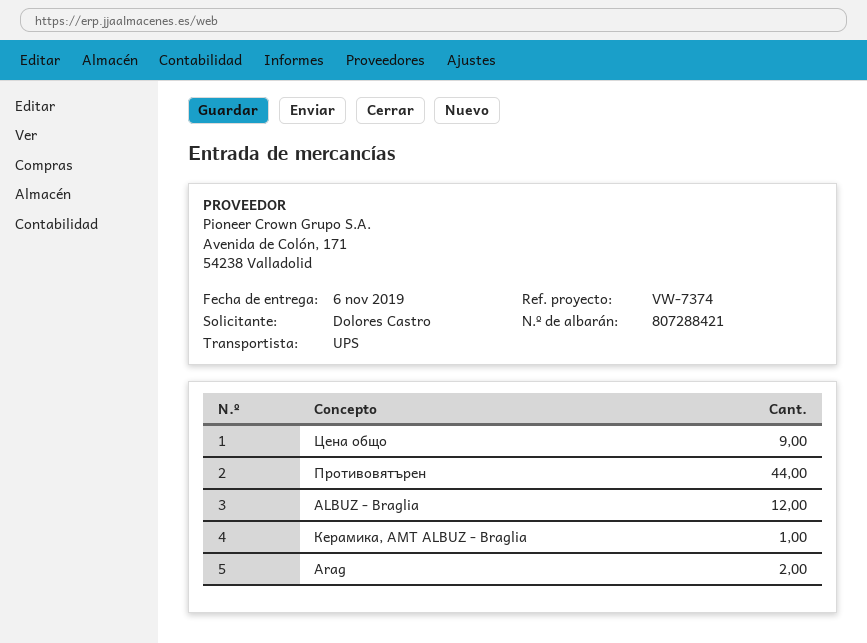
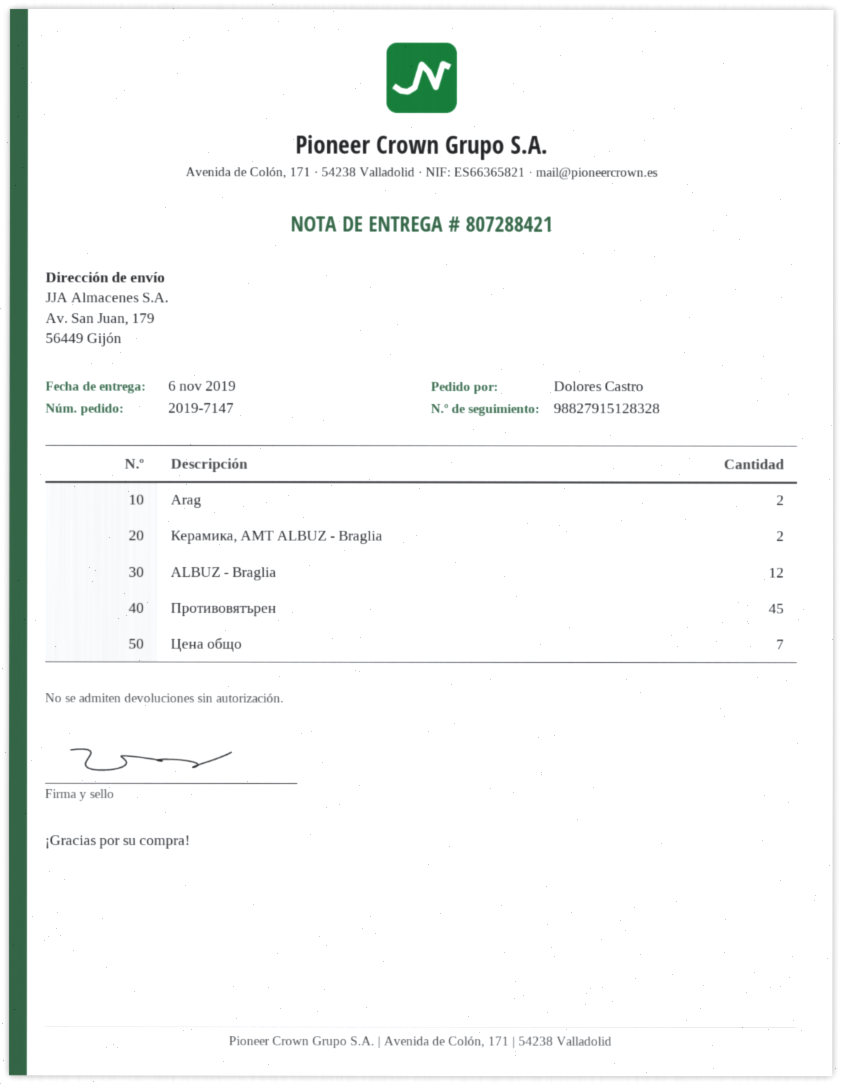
Цена общо: 9 -> 7
Противовятърен: 44 -> 45
Керамика, AMT ALBUZ - Braglia: 1 -> 2

